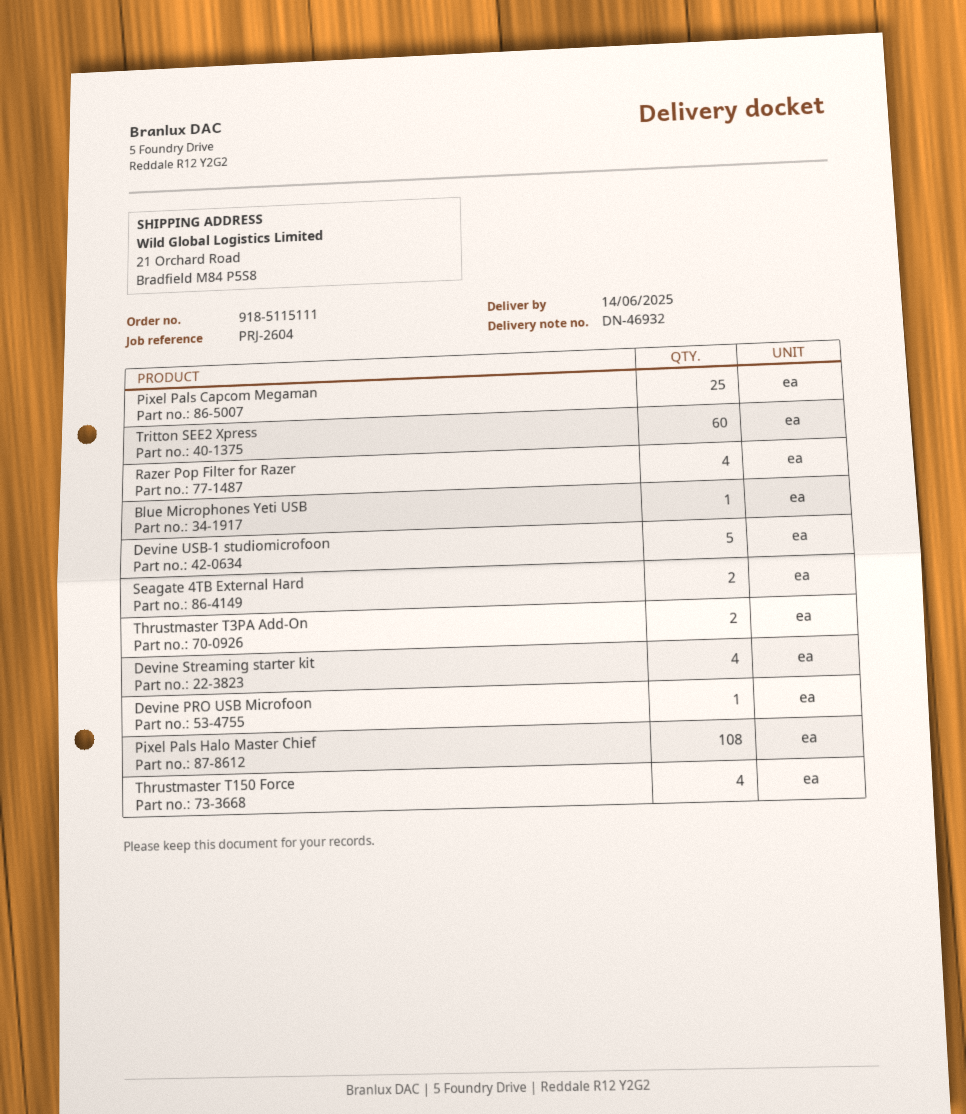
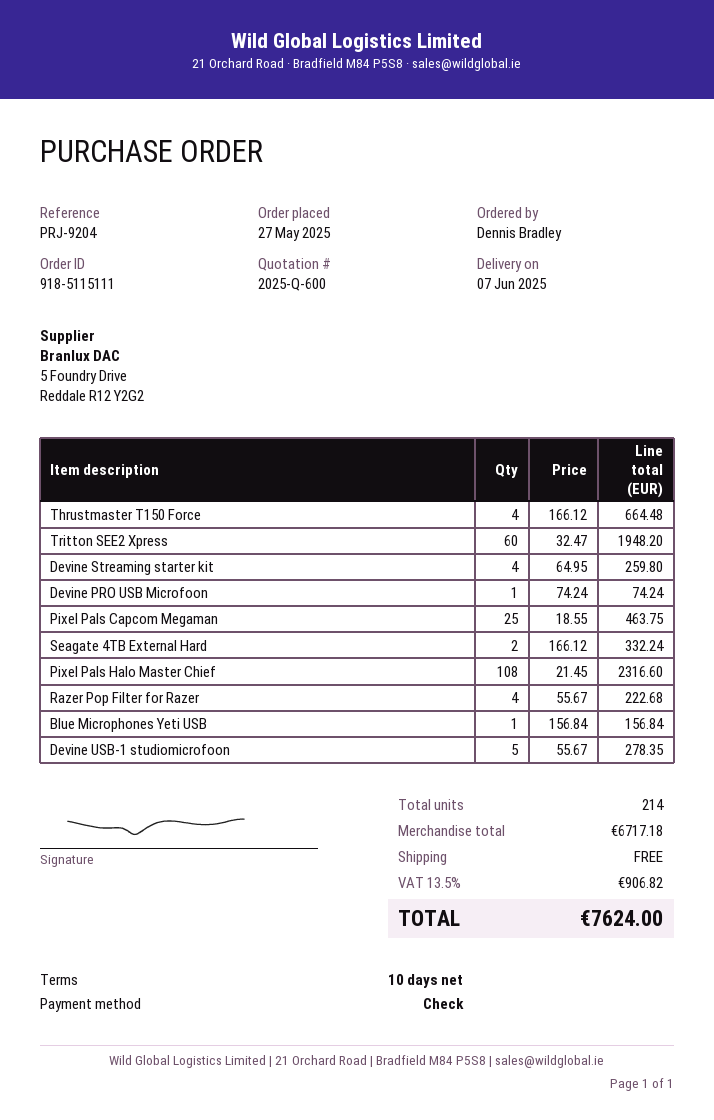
delivery date: 2025-06-14 -> 2025-06-07
reference: PRJ-2604 -> PRJ-9204
Thrustmaster T3PA Add-On: 2 -> none

